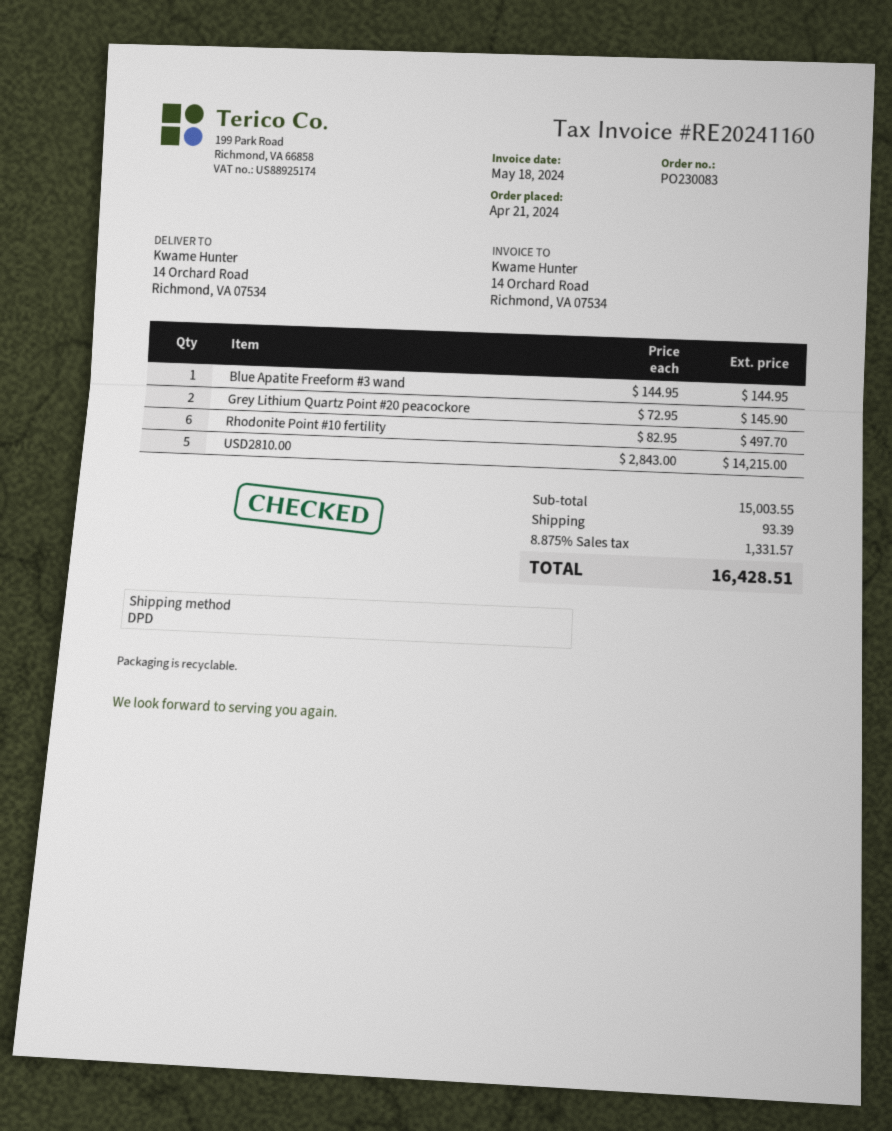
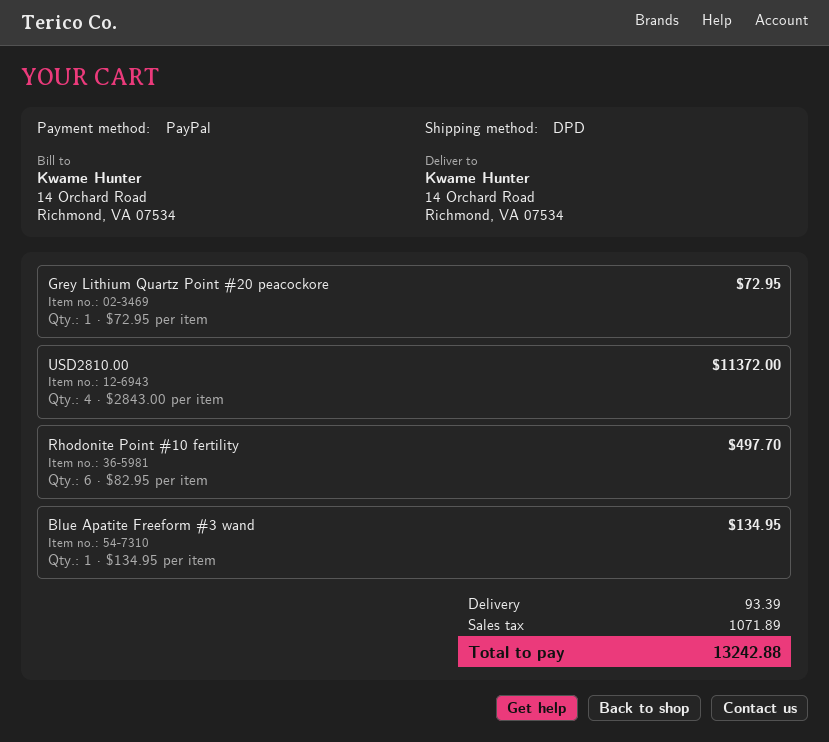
Blue Apatite Freeform #3 wand: 1 x 144.95 = 144.95 -> 1 x 134.95 = 134.95
Grey Lithium Quartz Point #20 peacockore: 2 x 72.95 = 145.90 -> 1 x 72.95 = 72.95
USD2810.00: 5 x 2843.00 = 14215.00 -> 4 x 2843.00 = 11372.00
tax: 1331.57 -> 1071.89
total: 16428.51 -> 13242.88

